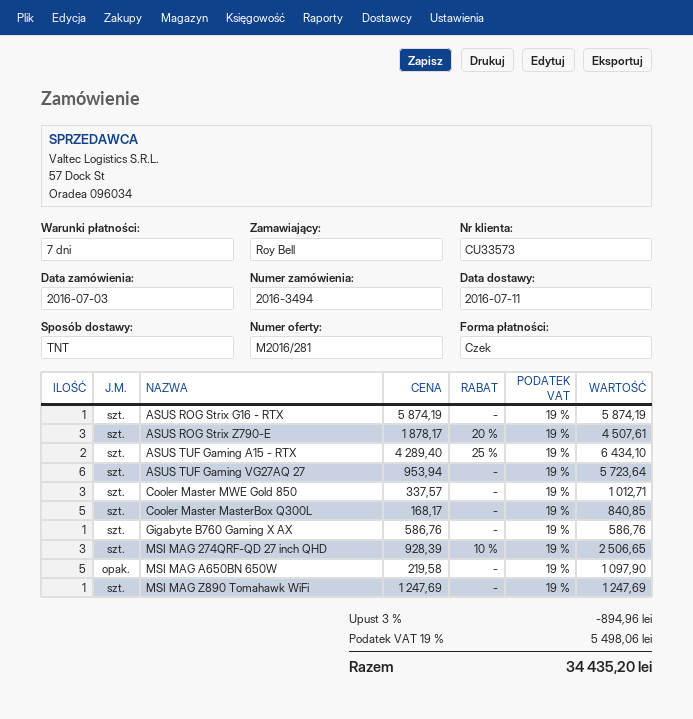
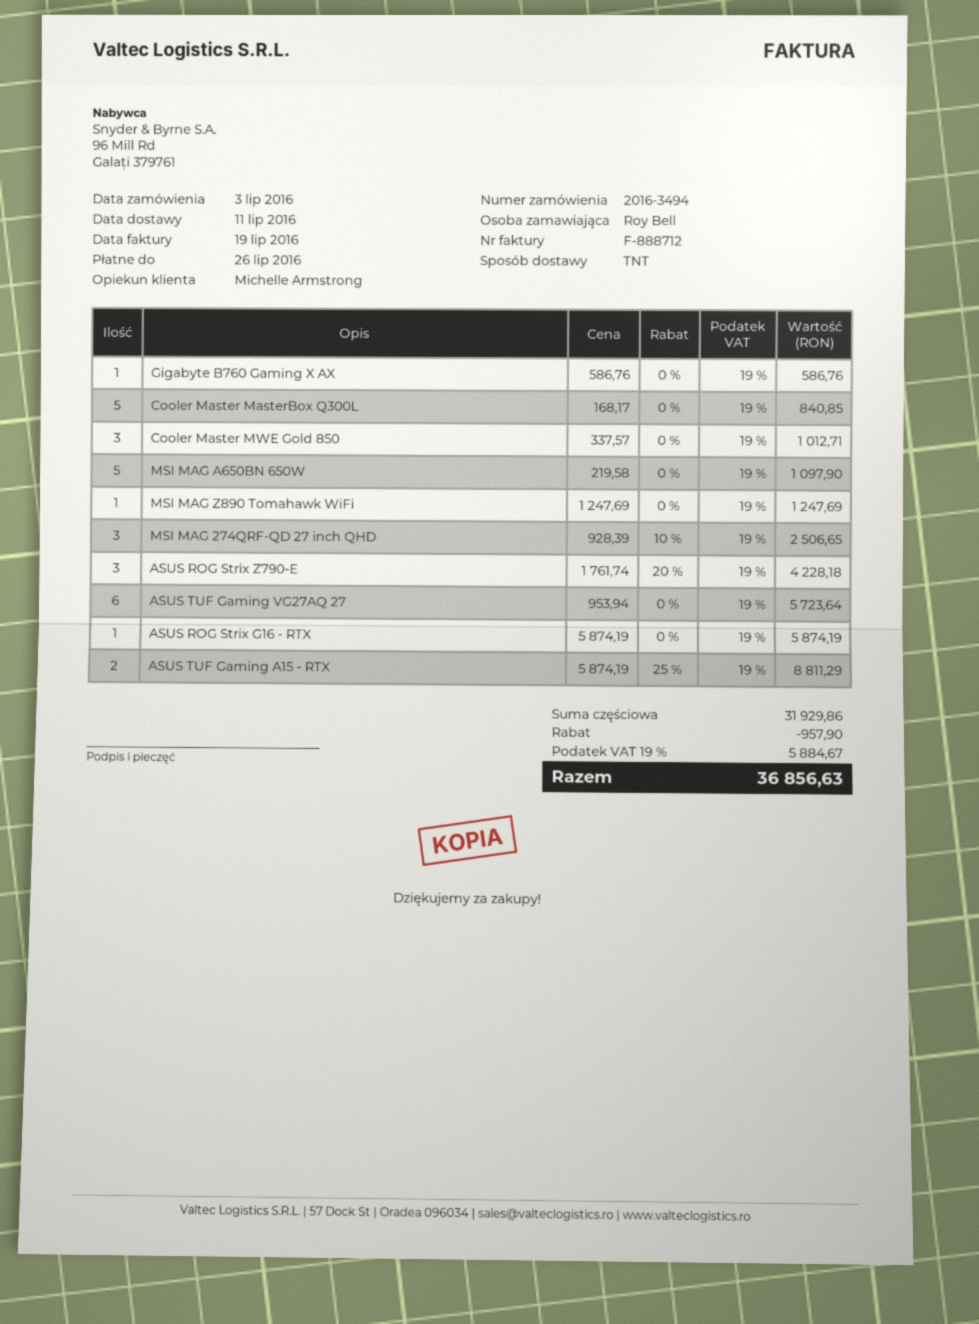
ASUS ROG Strix Z790-E: 3 x 1878.17 - 20% = 4507.61 -> 3 x 1761.74 - 20% = 4228.18
ASUS TUF Gaming A15 - RTX: 2 x 4289.40 - 25% = 6434.10 -> 2 x 5874.19 - 25% = 8811.29
discount: 894.96 -> 957.90
tax: 19% = 5498.06 -> 19% = 5884.67
total: 34435.20 -> 36856.63

